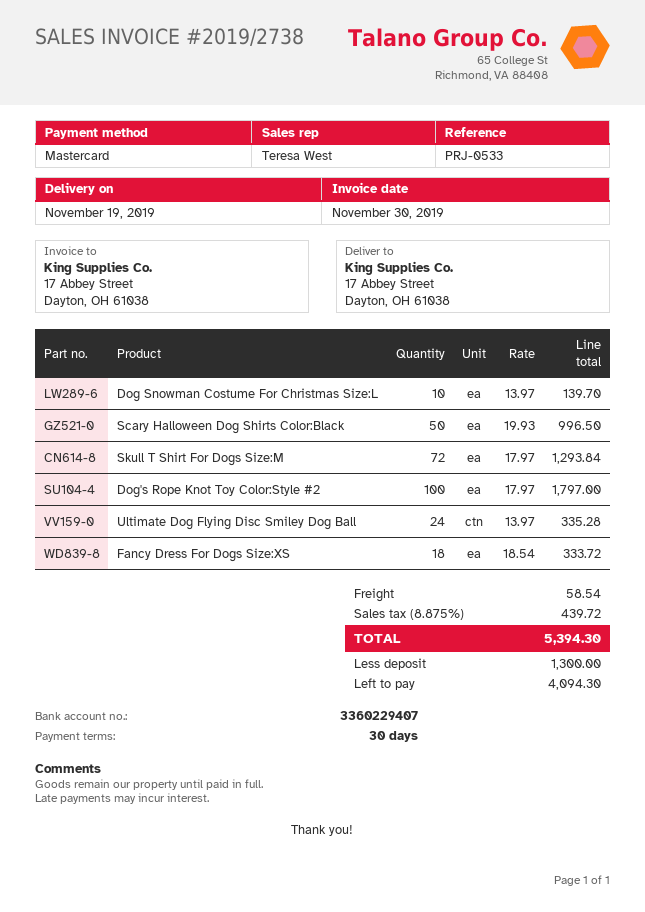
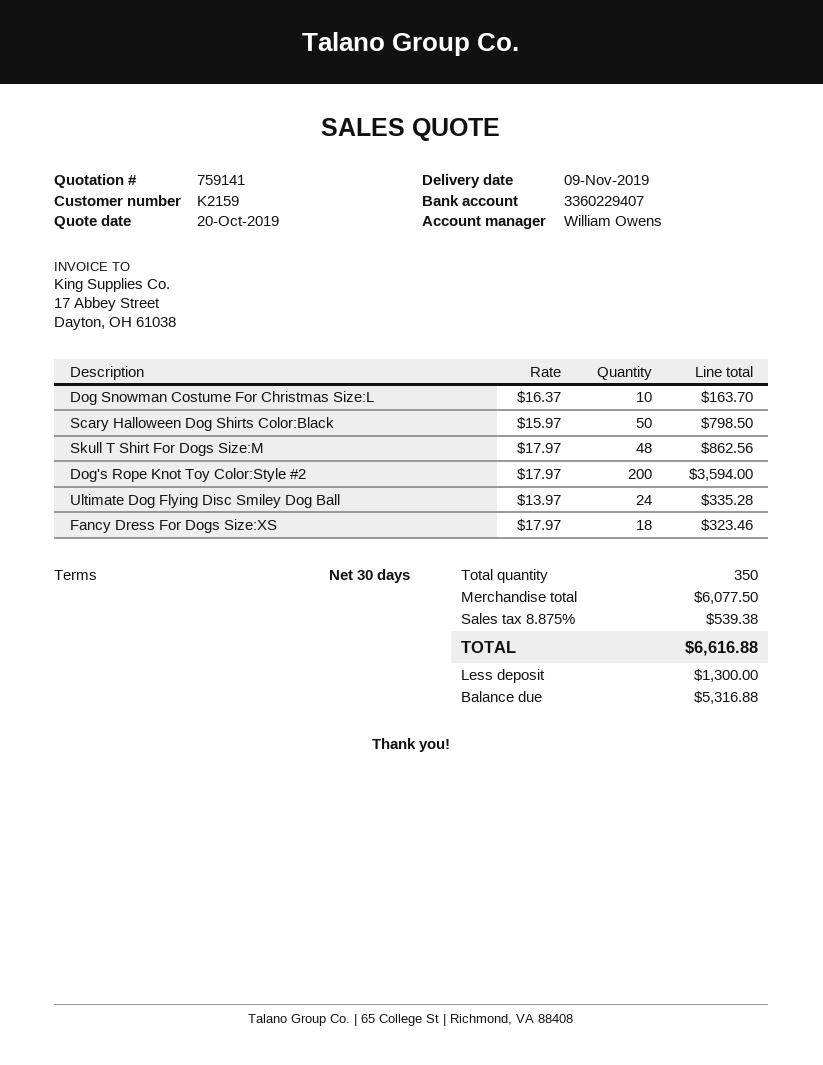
delivery date: 2019-11-19 -> 2019-11-09
sales rep: Teresa West -> William Owens
Dog Snowman Costume For Christmas Size:L: 10 x 13.97 = 139.70 -> 10 x 16.37 = 163.70
Scary Halloween Dog Shirts Color:Black: 50 x 19.93 = 996.50 -> 50 x 15.97 = 798.50
Skull T Shirt For Dogs Size:M: 72 x 17.97 = 1293.84 -> 48 x 17.97 = 862.56
Dog's Rope Knot Toy Color:Style #2: 100 x 17.97 = 1797.00 -> 200 x 17.97 = 3594.00
Fancy Dress For Dogs Size:XS: 18 x 18.54 = 333.72 -> 18 x 17.97 = 323.46
shipping: 58.54 -> none
tax: 8.875% = 439.72 -> 8.875% = 539.38
total: 5394.30 -> 6616.88
balance: 4094.30 -> 5316.88

